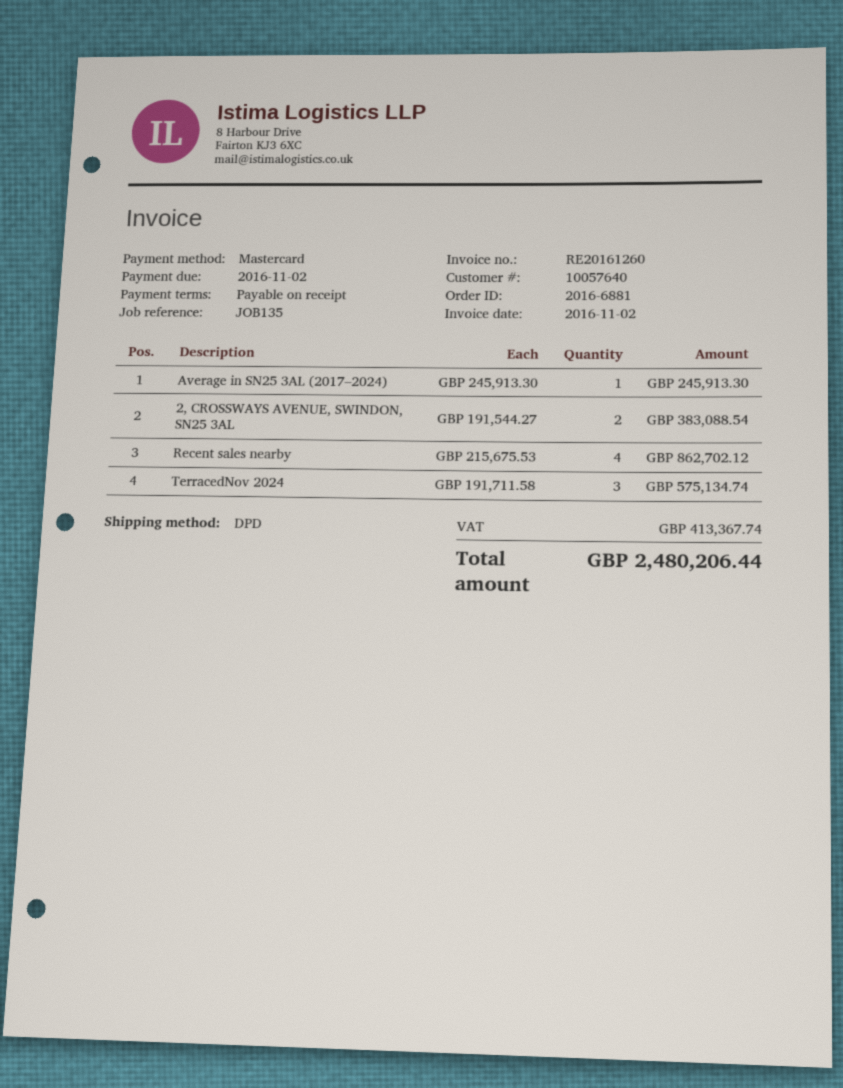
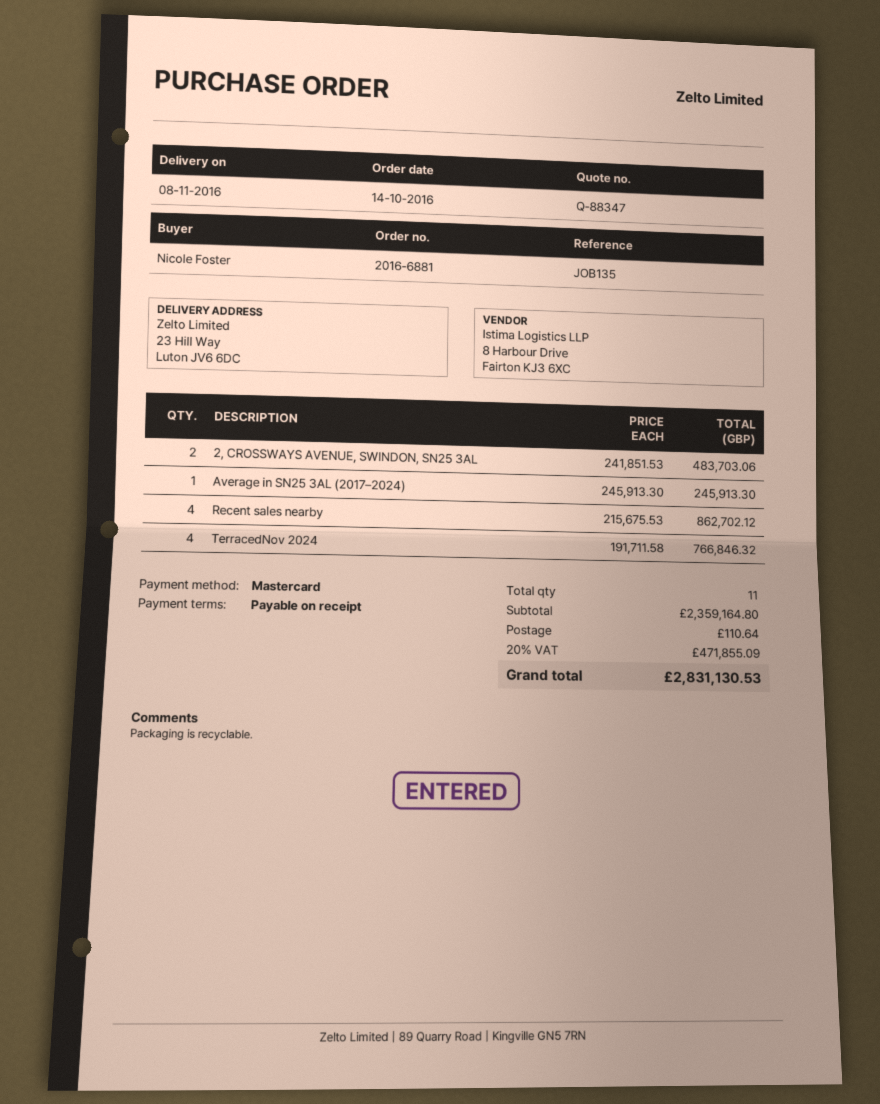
2, CROSSWAYS AVENUE, SWINDON, SN25 3AL: 2 x 191544.27 = 383088.54 -> 2 x 241851.53 = 483703.06
TerracedNov 2024: 3 x 191711.58 = 575134.74 -> 4 x 191711.58 = 766846.32
shipping: none -> 110.64
tax: 413367.74 -> 471855.09
total: 2480206.44 -> 2831130.53

